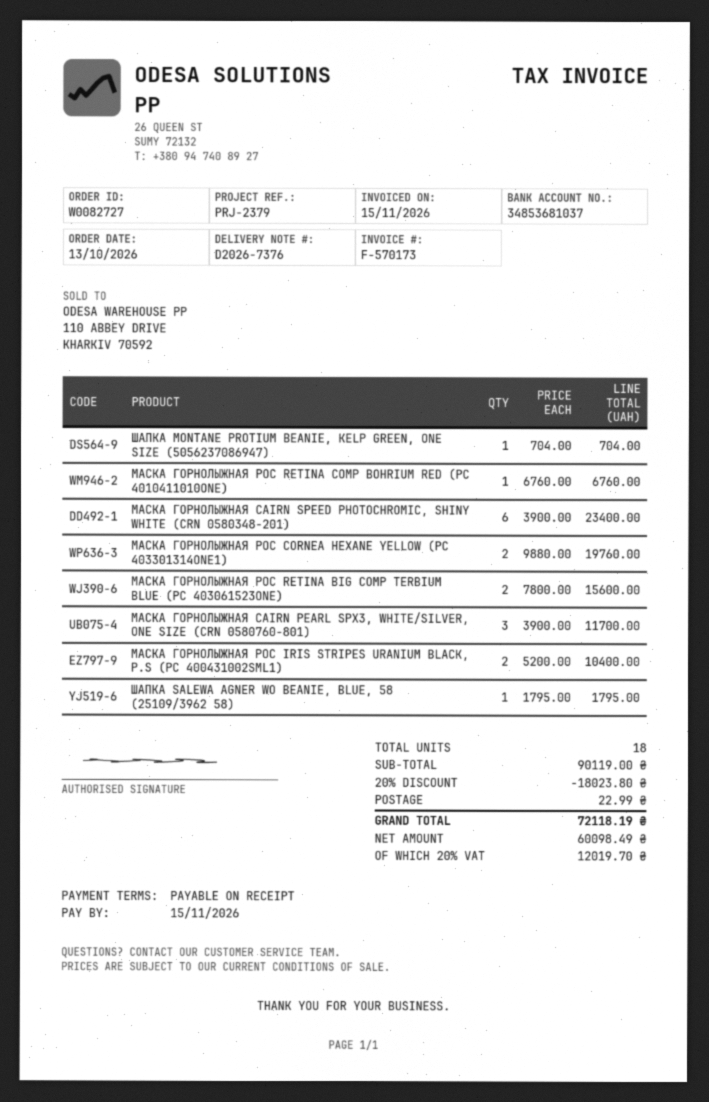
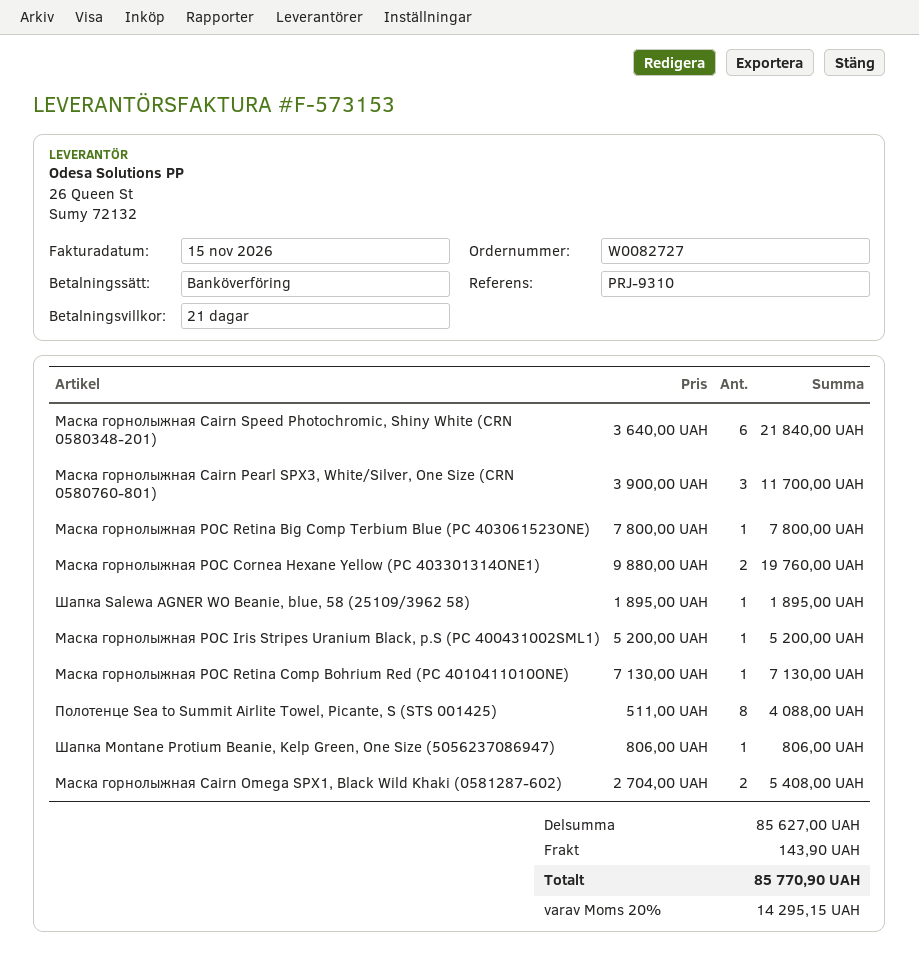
invoice number: F-570173 -> F-573153
payment terms: on receipt -> 21 days
reference: PRJ-2379 -> PRJ-9310
ШАПКА MONTANE PROTIUM BEANIE, KELP GREEN, ONE SIZE (5056237086947): 1 x 704.00 = 704.00 -> 1 x 806.00 = 806.00
МАСКА ГОРНОЛЫЖНАЯ POC RETINA COMP BOHRIUM RED (PC 4010411010ONE): 1 x 6760.00 = 6760.00 -> 1 x 7130.00 = 7130.00
МАСКА ГОРНОЛЫЖНАЯ CAIRN SPEED PHOTOCHROMIC, SHINY WHITE (CRN 0580348-201): 6 x 3900.00 = 23400.00 -> 6 x 3640.00 = 21840.00
МАСКА ГОРНОЛЫЖНАЯ POC RETINA BIG COMP TERBIUM BLUE (PC 403061523ONE): 2 x 7800.00 = 15600.00 -> 1 x 7800.00 = 7800.00
МАСКА ГОРНОЛЫЖНАЯ POC IRIS STRIPES URANIUM BLACK, Р.S (PC 400431002SML1): 2 x 5200.00 = 10400.00 -> 1 x 5200.00 = 5200.00
ШАПКА SALEWA AGNER WO BEANIE, BLUE, 58 (25109/3962 58): 1 x 1795.00 = 1795.00 -> 1 x 1895.00 = 1895.00
Полотенце Sea to Summit Airlite Towel, Picante, S (STS 001425): none -> 8 x 511.00 = 4088.00
Маска горнолыжная Cairn Omega SPX1, Black Wild Khaki (0581287-602): none -> 2 x 2704.00 = 5408.00
subtotal: 90119.00 -> 85627.00
discount: 20% = 18023.80 -> none
shipping: 22.99 -> 143.90
tax: 20% = 12019.70 -> 20% = 14295.15
total: 72118.19 -> 85770.90

